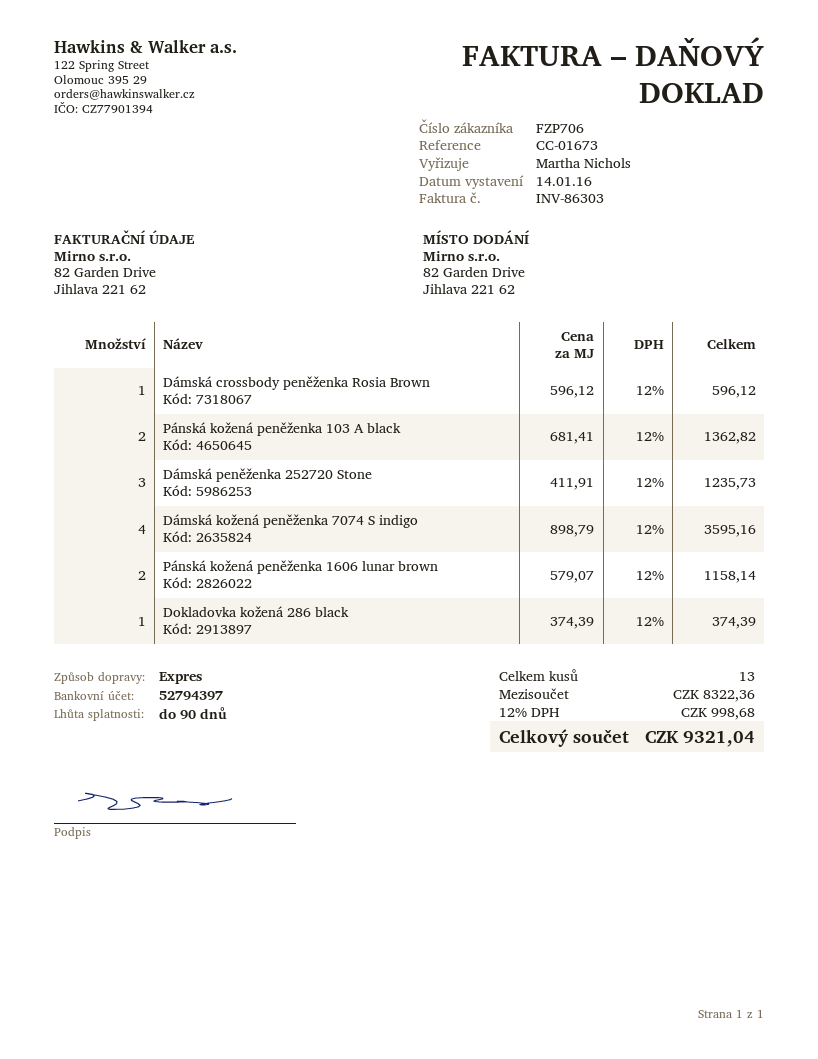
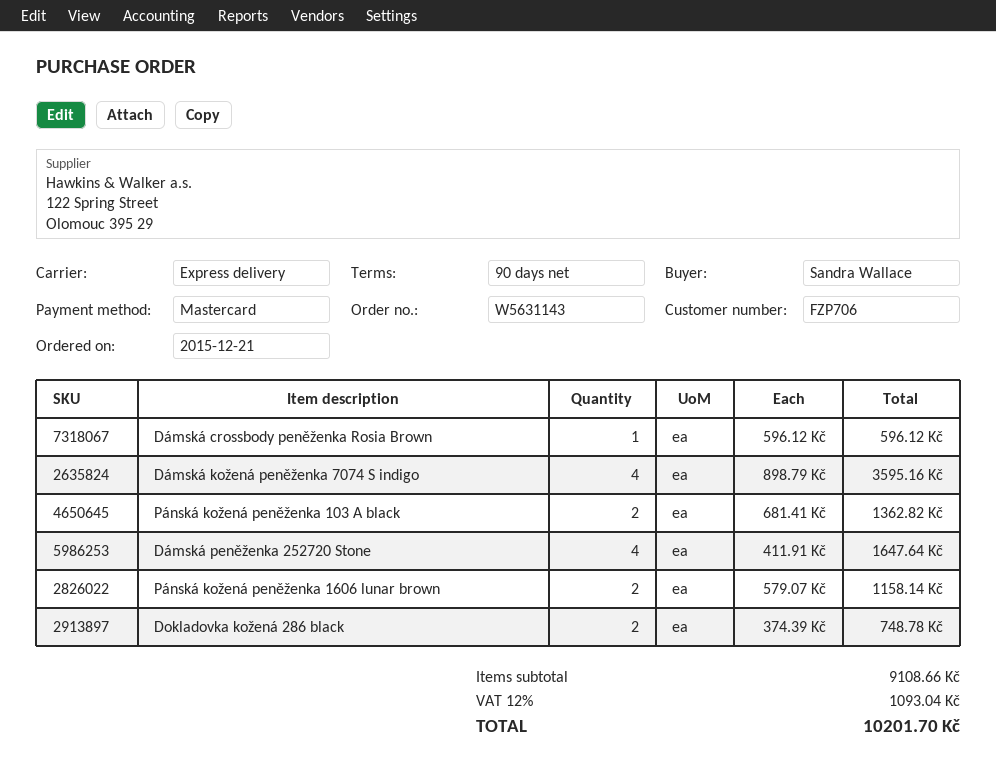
Dámská peněženka 252720 Stone: 3 x 411.91 = 1235.73 -> 4 x 411.91 = 1647.64
Dokladovka kožená 286 black: 1 x 374.39 = 374.39 -> 2 x 374.39 = 748.78
subtotal: 8322.36 -> 9108.66
tax: 12% = 998.68 -> 12% = 1093.04
total: 9321.04 -> 10201.70

